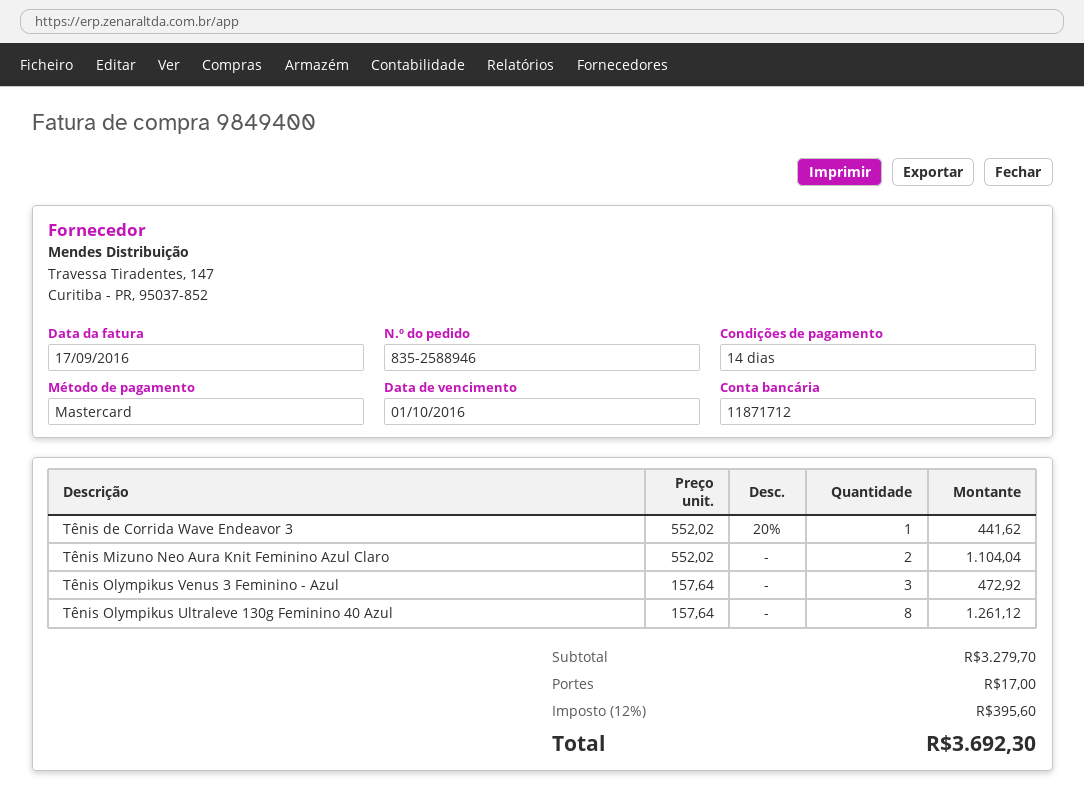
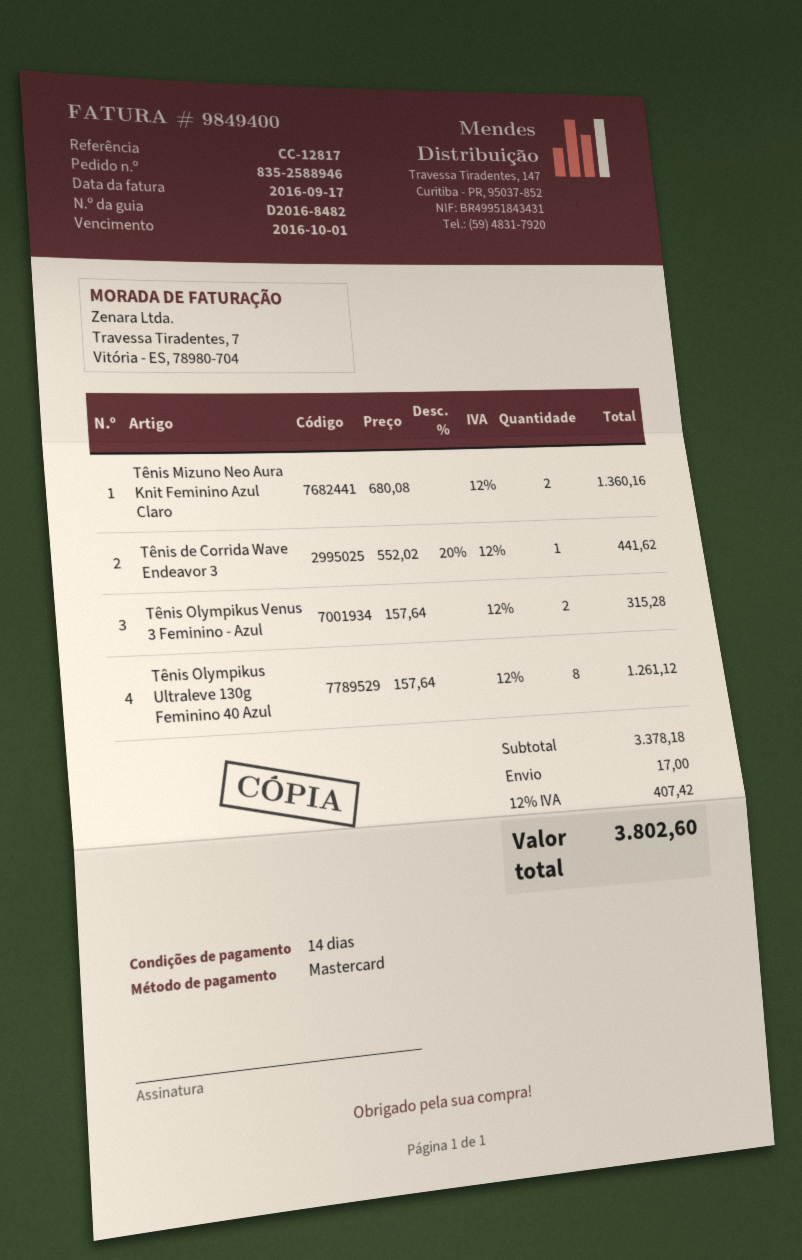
Tênis Mizuno Neo Aura Knit Feminino Azul Claro: 2 x 552.02 = 1104.04 -> 2 x 680.08 = 1360.16
Tênis Olympikus Venus 3 Feminino - Azul: 3 x 157.64 = 472.92 -> 2 x 157.64 = 315.28
subtotal: 3279.70 -> 3378.18
tax: 12% = 395.60 -> 12% = 407.42
total: 3692.30 -> 3802.60

